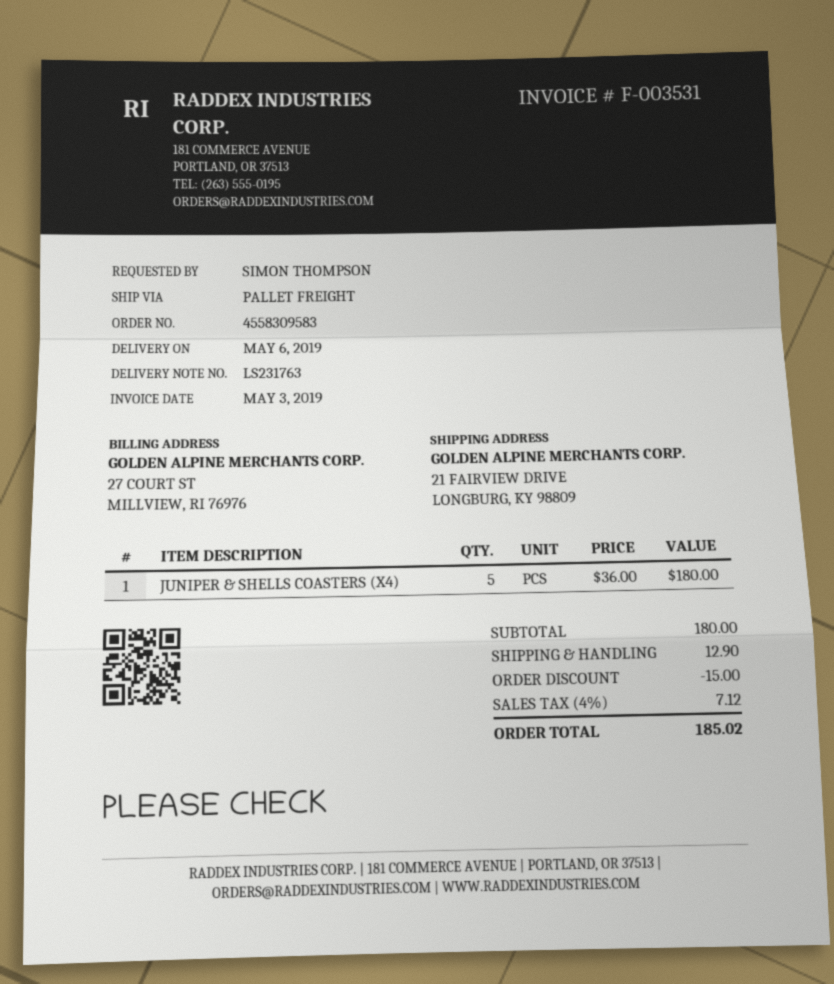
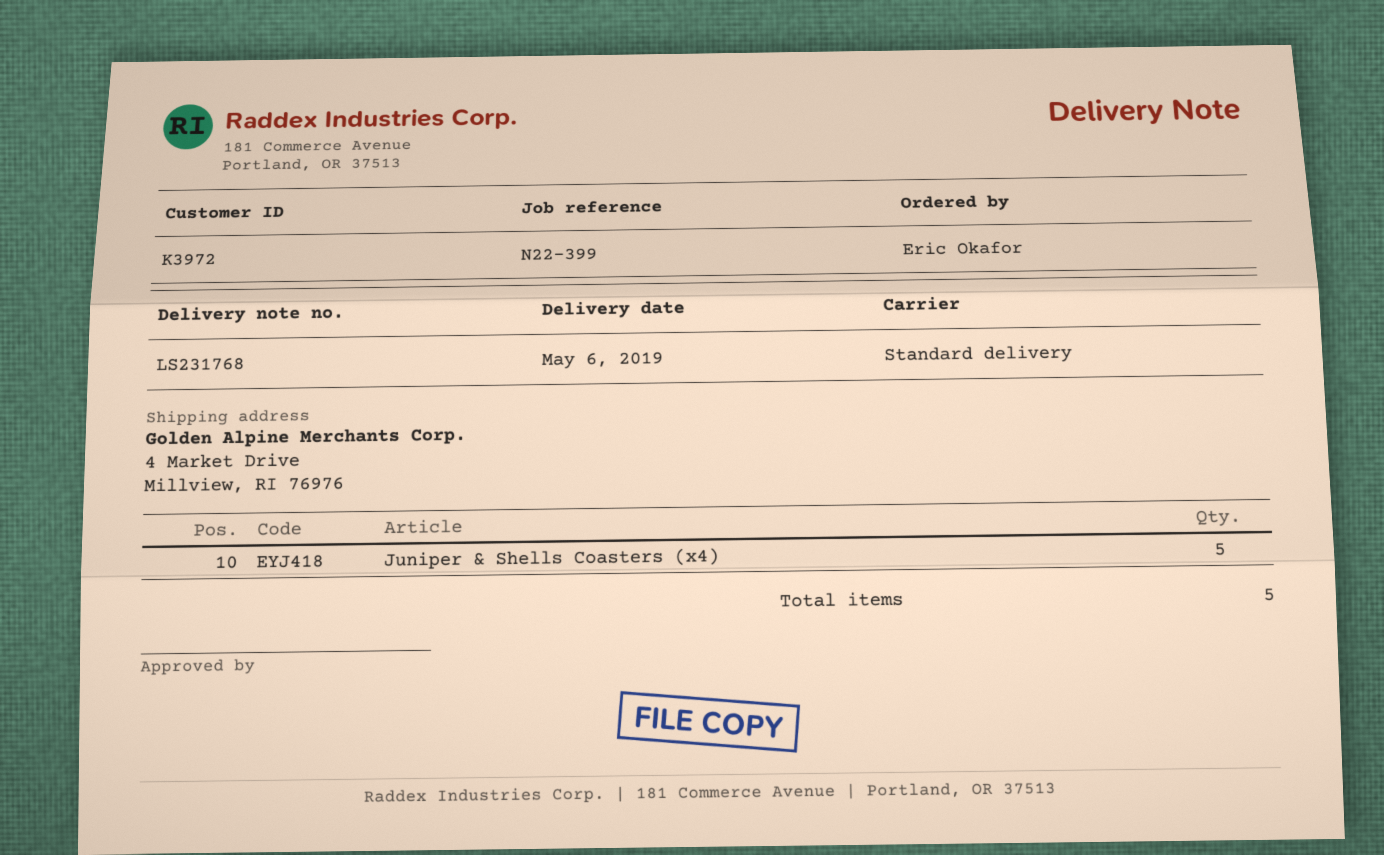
delivery note number: LS231763 -> LS231768
ordered by: SIMON THOMPSON -> Eric Okafor
shipping method: pallet freight -> standard
ship to: 21 FAIRVIEW DRIVE, LONGBURG, KY 98809 -> 4 Market Drive, Millview, RI 76976

